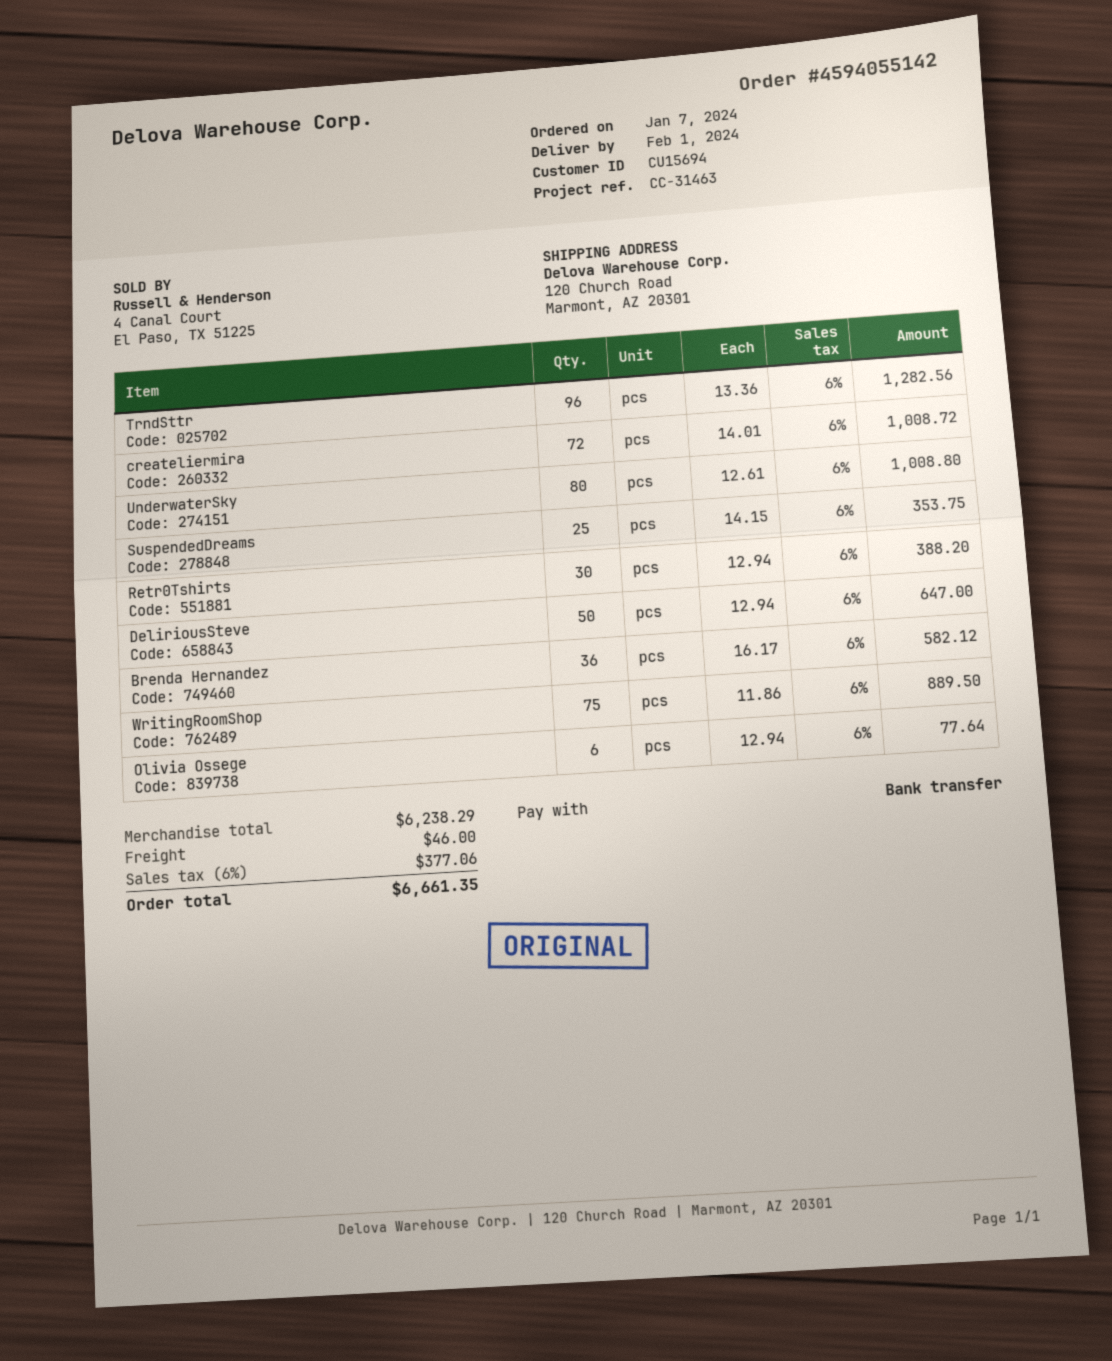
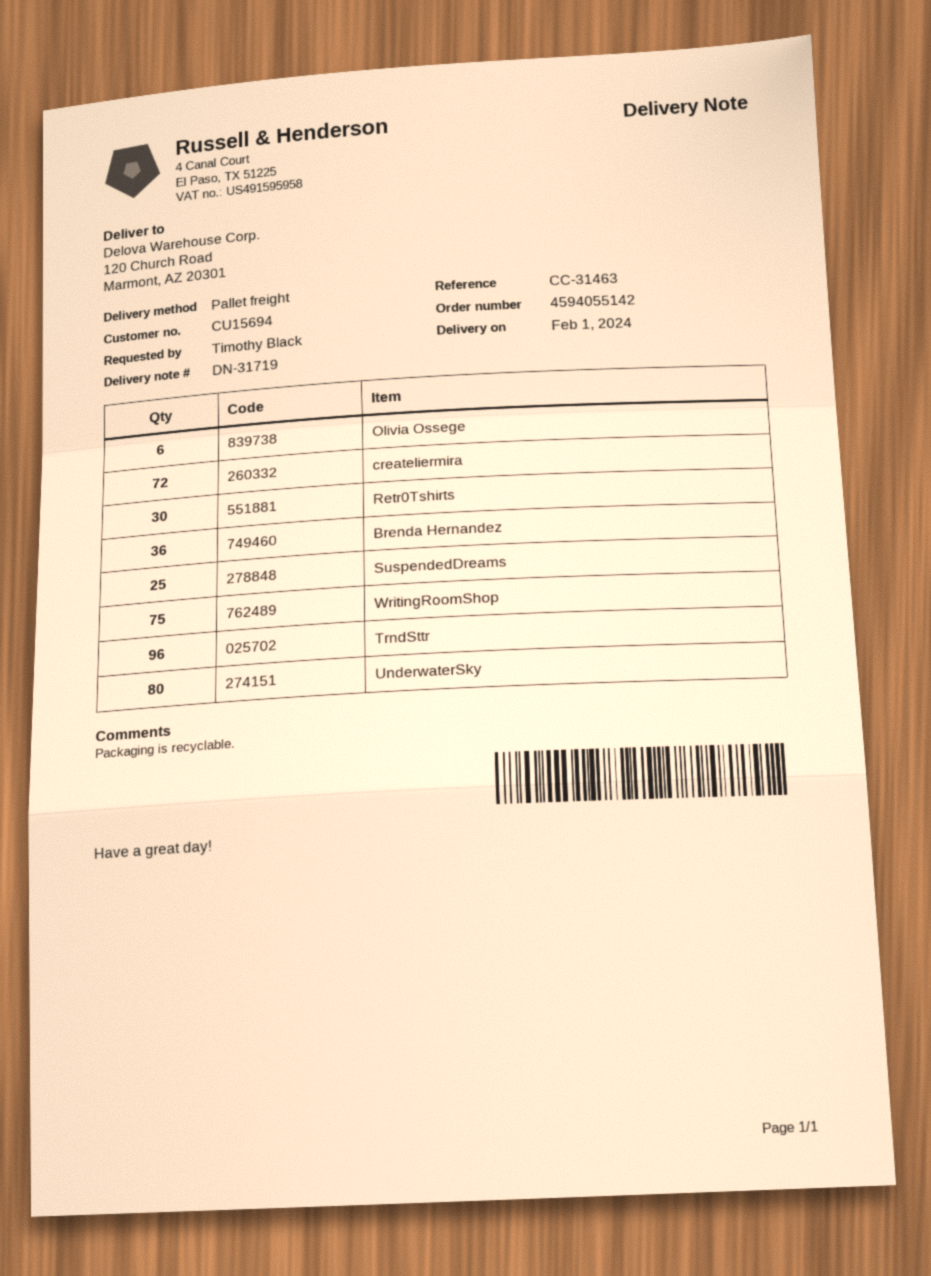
DeliriousSteve: 50 -> none

